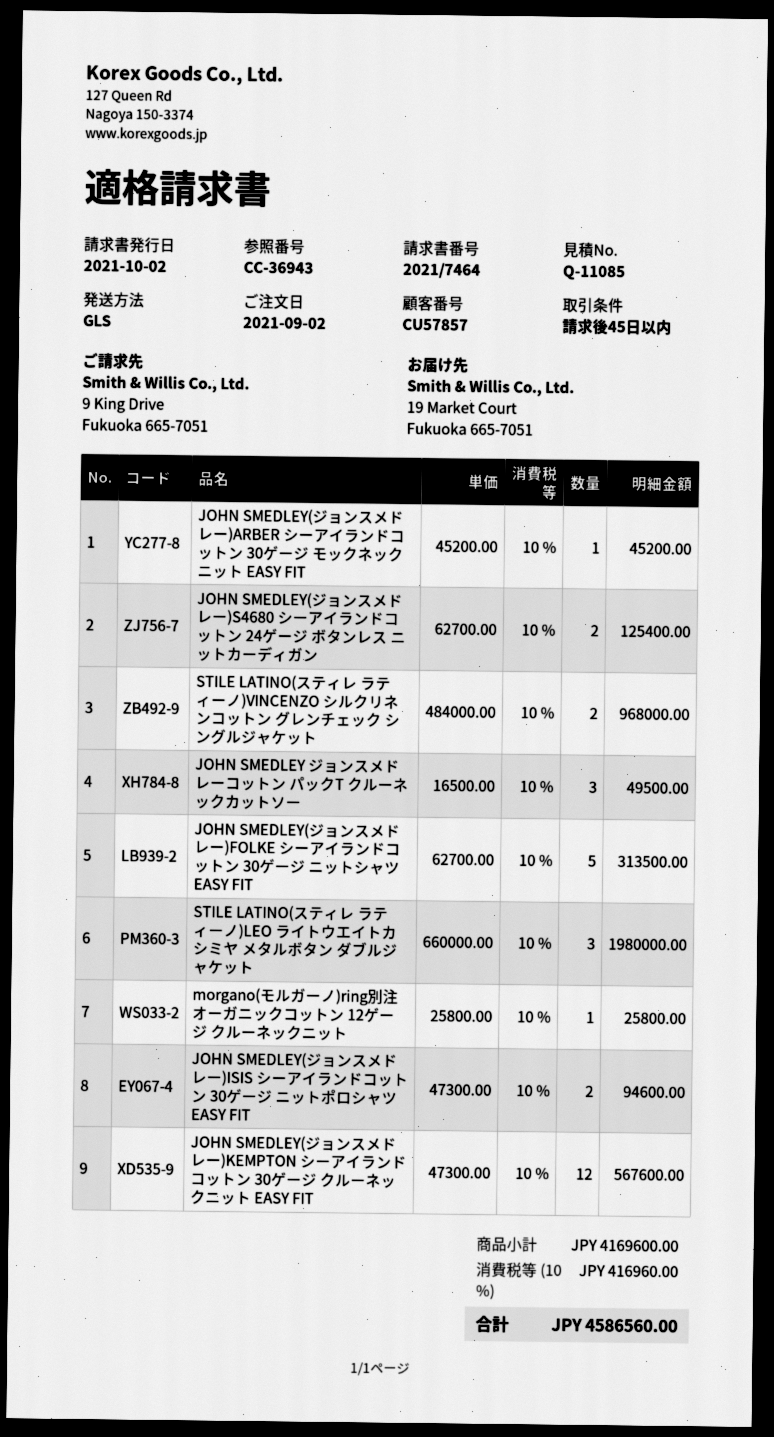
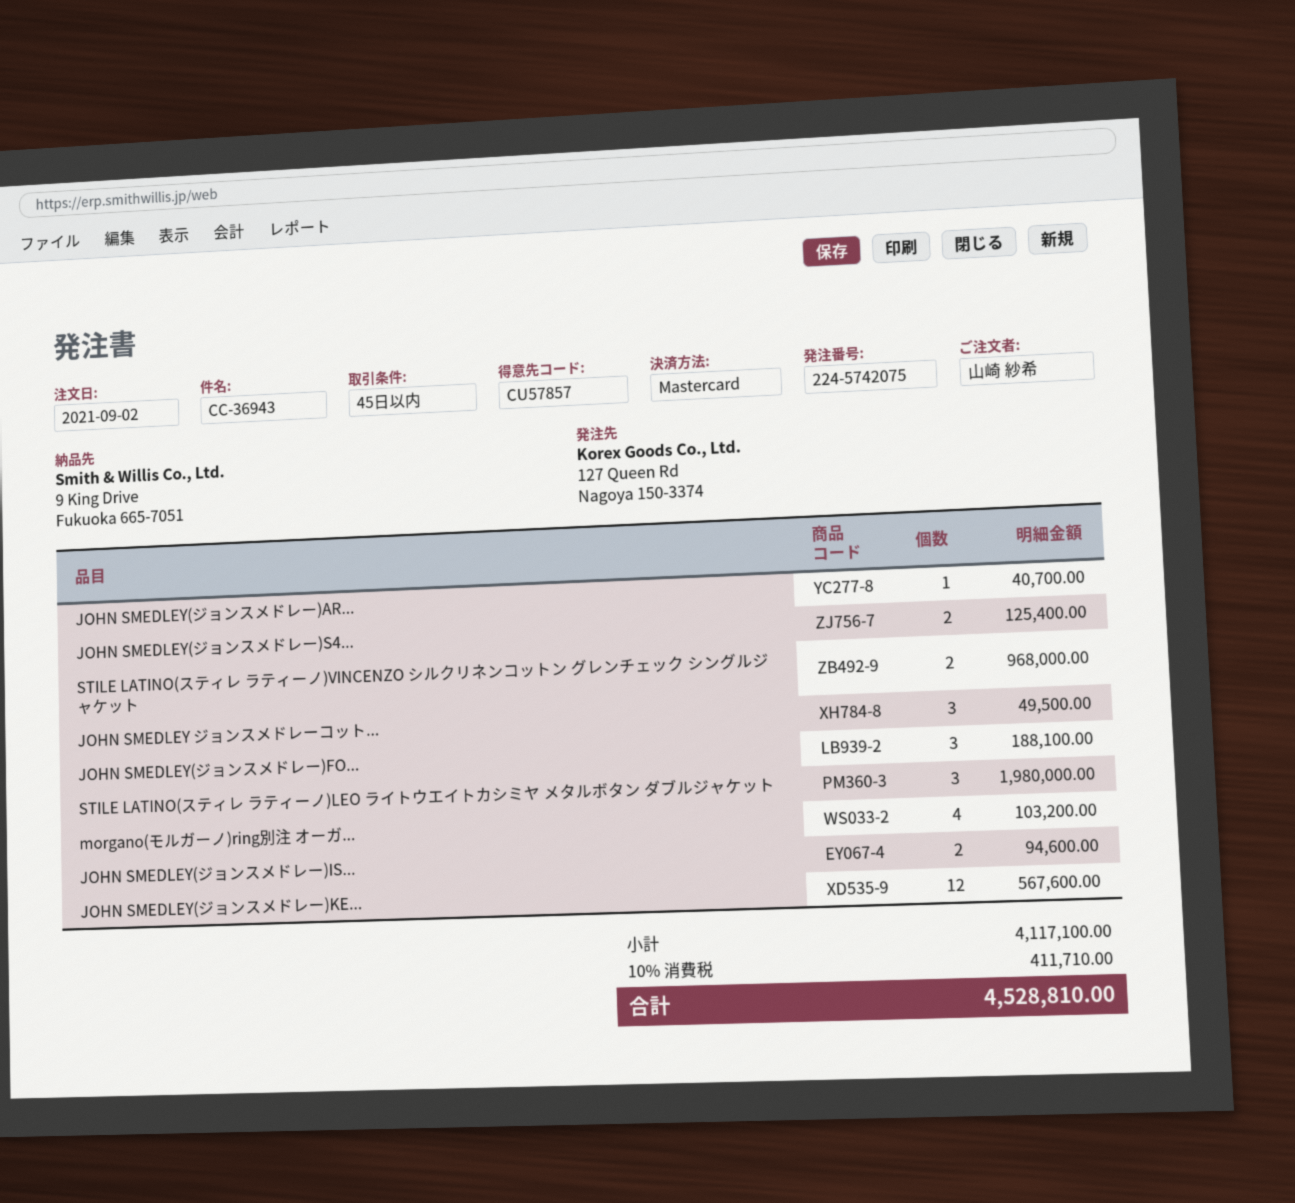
ship to: 19 Market Court, Fukuoka 665-7051 -> 9 King Drive, Fukuoka 665-7051
JOHN SMEDLEY(ジョンスメドレー)ARBER シーアイランドコットン 30ゲージ モックネックニット EASY FIT: 1 for 45200.00 -> 1 for 40700.00
JOHN SMEDLEY(ジョンスメドレー)FOLKE シーアイランドコットン 30ゲージ ニットシャツ EASY FIT: 5 for 313500.00 -> 3 for 188100.00
morgano(モルガーノ)ring別注 オーガニックコットン 12ゲージ クルーネックニット: 1 for 25800.00 -> 4 for 103200.00
subtotal: 4169600.00 -> 4117100.00
tax: 10% = 416960.00 -> 10% = 411710.00
total: 4586560.00 -> 4528810.00

